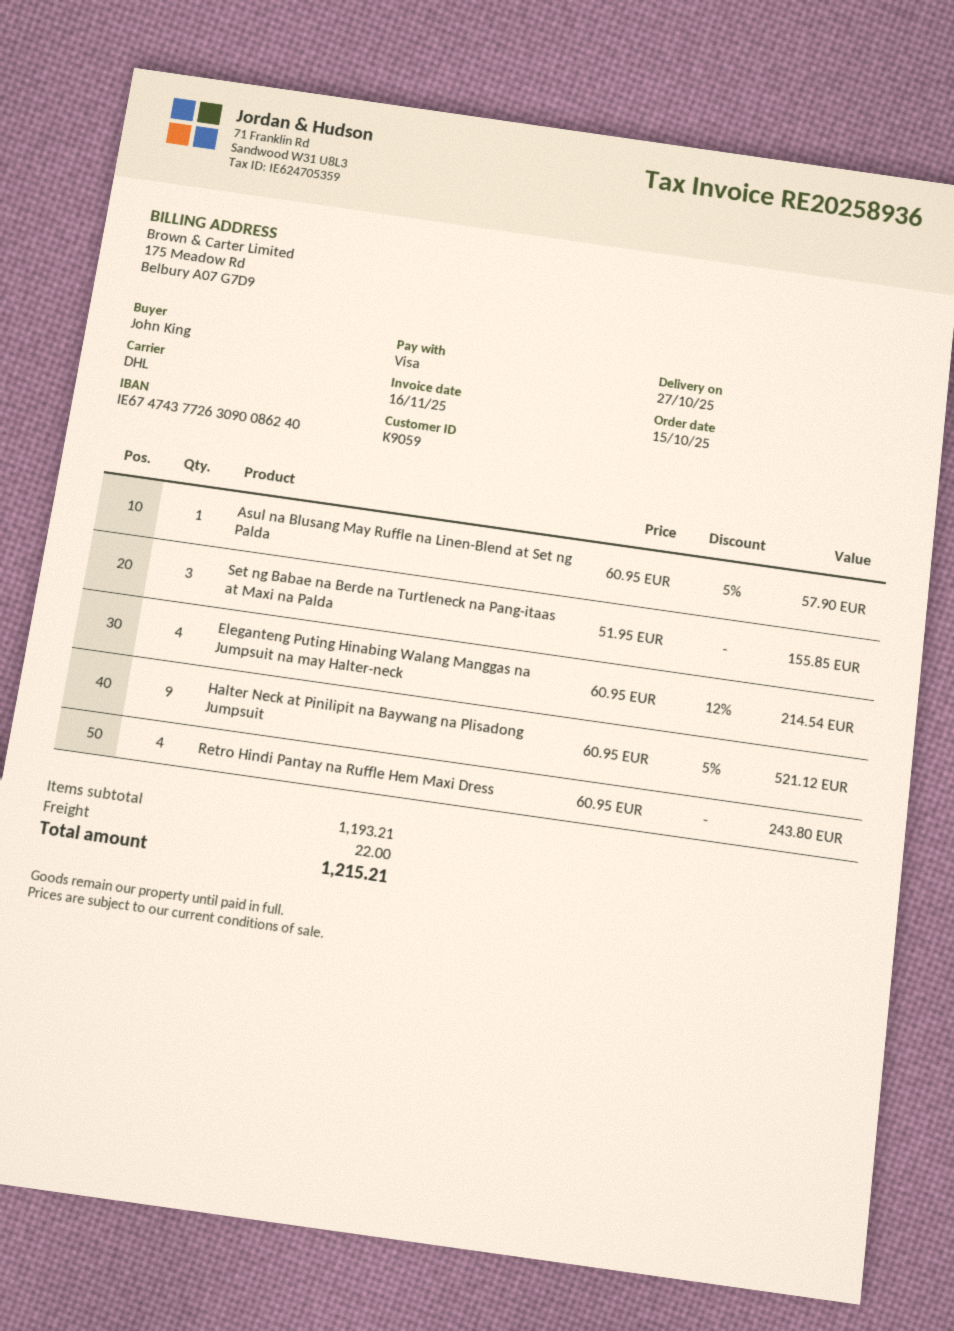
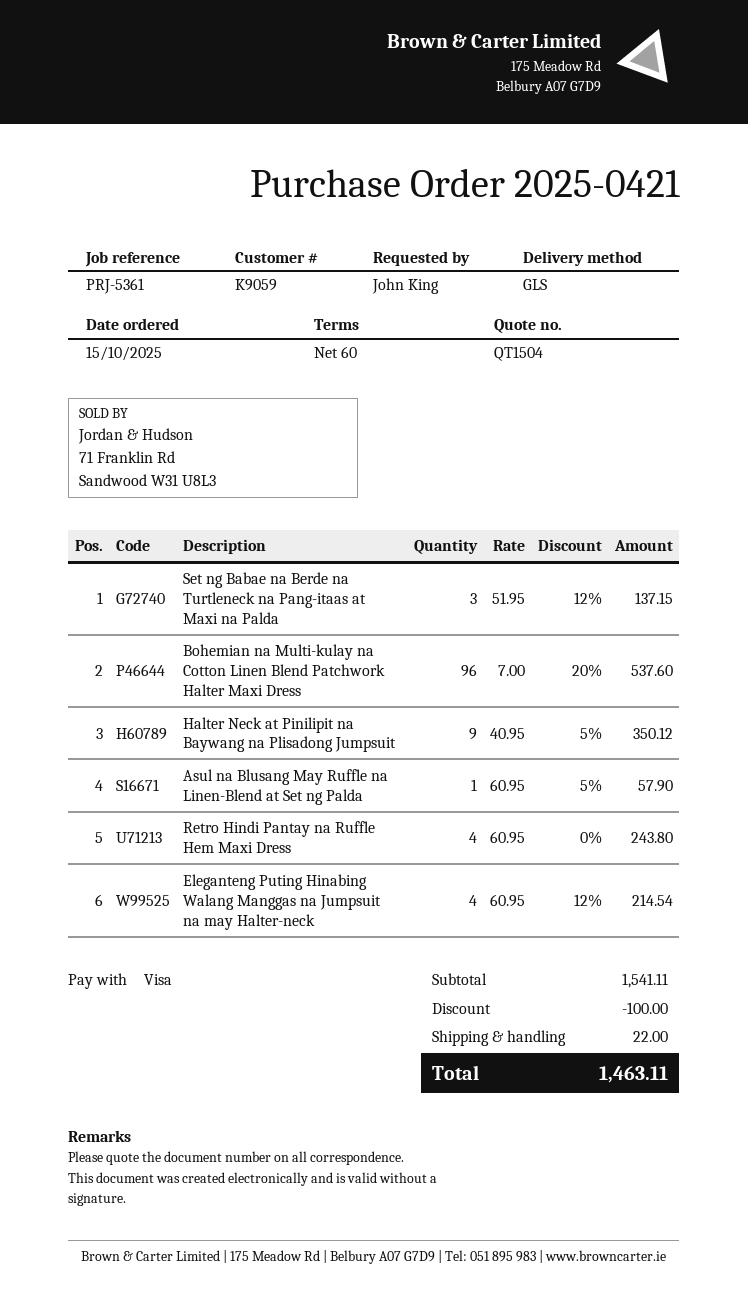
shipping method: DHL -> GLS
Set ng Babae na Berde na Turtleneck na Pang-itaas at Maxi na Palda: 3 x 51.95 = 155.85 -> 3 x 51.95 - 12% = 137.15
Halter Neck at Pinilipit na Baywang na Plisadong Jumpsuit: 9 x 60.95 - 5% = 521.12 -> 9 x 40.95 - 5% = 350.12
Bohemian na Multi-kulay na Cotton Linen Blend Patchwork Halter Maxi Dress: none -> 96 x 7.00 - 20% = 537.60
subtotal: 1193.21 -> 1541.11
discount: none -> 100.00
total: 1215.21 -> 1463.11

